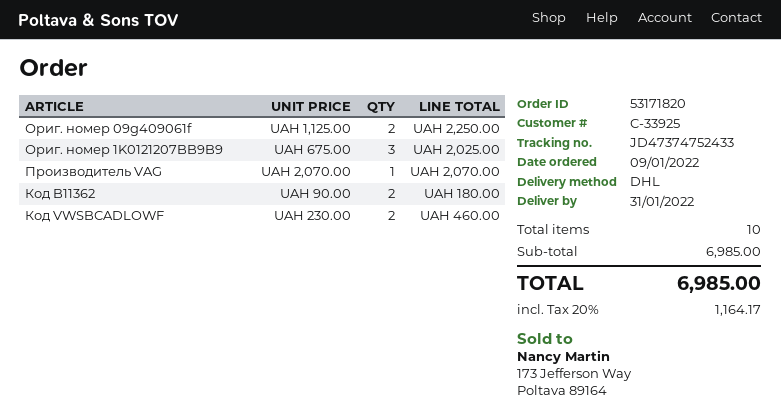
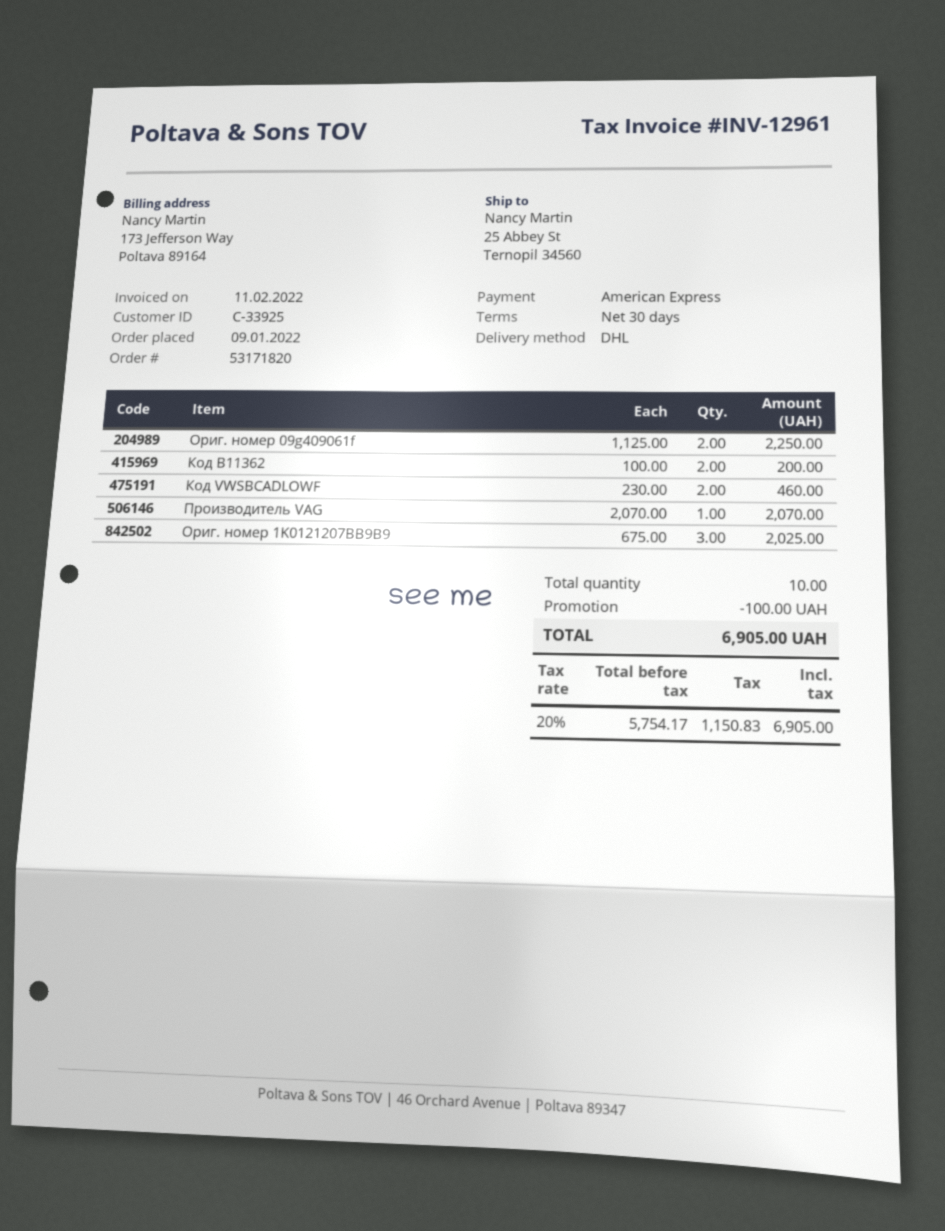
Код B11362: 2 x 90.00 = 180.00 -> 2 x 100.00 = 200.00
discount: none -> 100.00
tax: 20% = 1164.17 -> 20% = 1150.83
total: 6985.00 -> 6905.00

